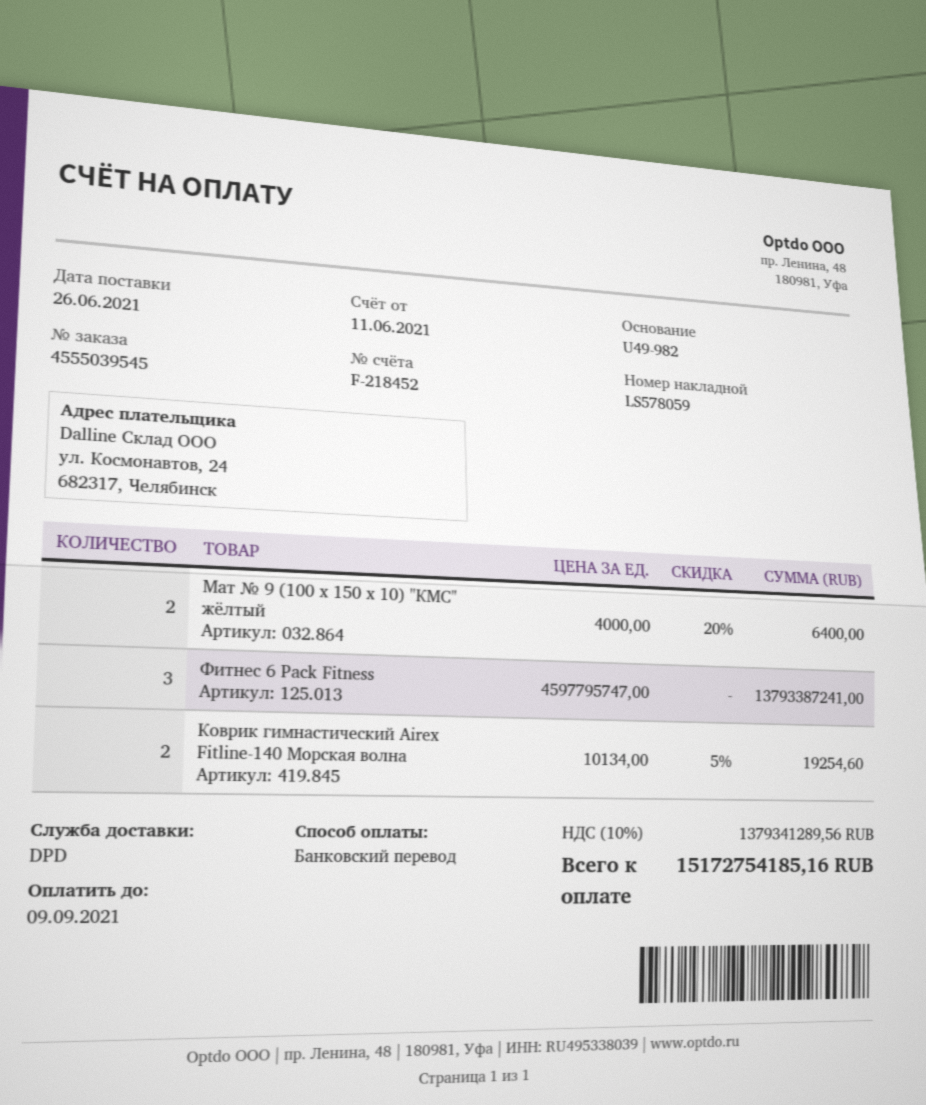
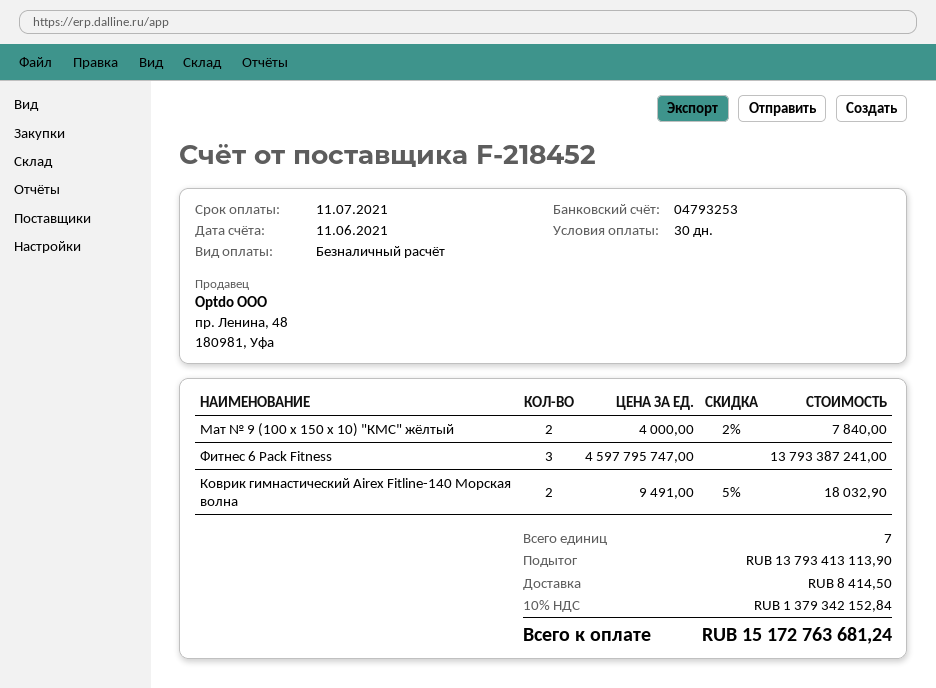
due date: 2021-09-09 -> 2021-07-11
Мат № 9 (100 х 150 х 10) "КМС" жёлтый: 2 x 4000.00 - 20% = 6400.00 -> 2 x 4000.00 - 2% = 7840.00
Коврик гимнастический Airex Fitline-140 Морская волна: 2 x 10134.00 - 5% = 19254.60 -> 2 x 9491.00 - 5% = 18032.90
shipping: none -> 8414.50
tax: 10% = 1379341289.56 -> 10% = 1379342152.84
total: 15172754185.16 -> 15172763681.24

